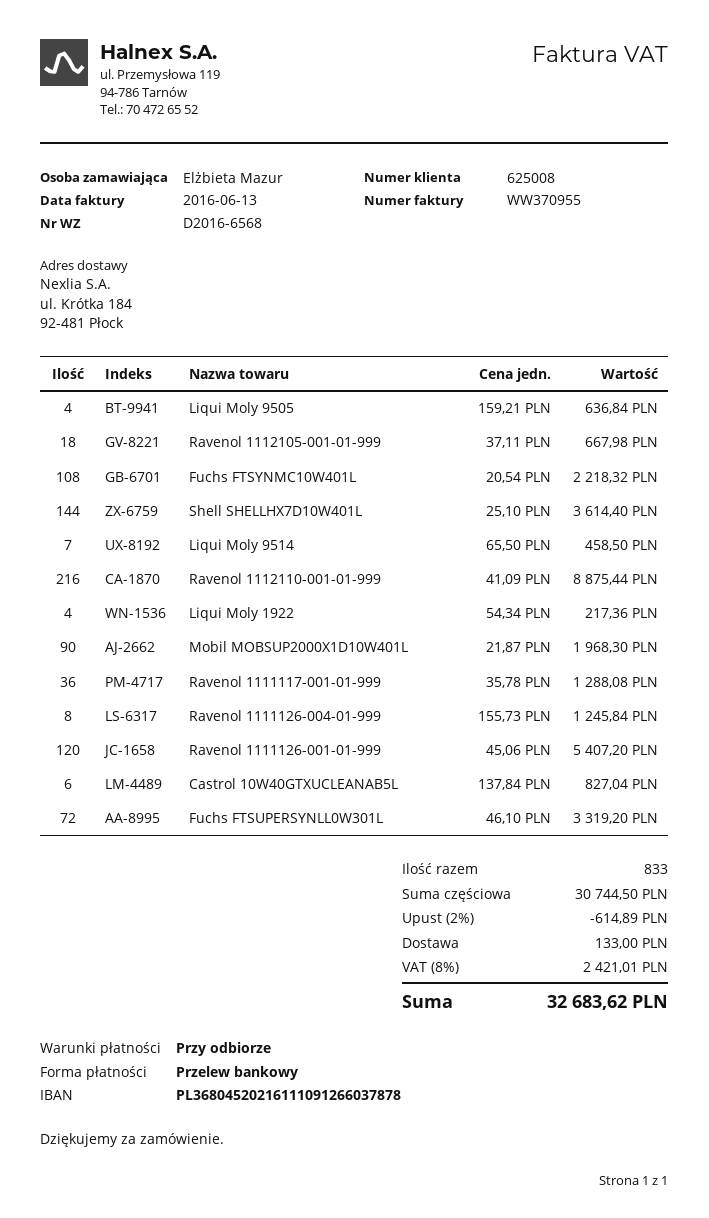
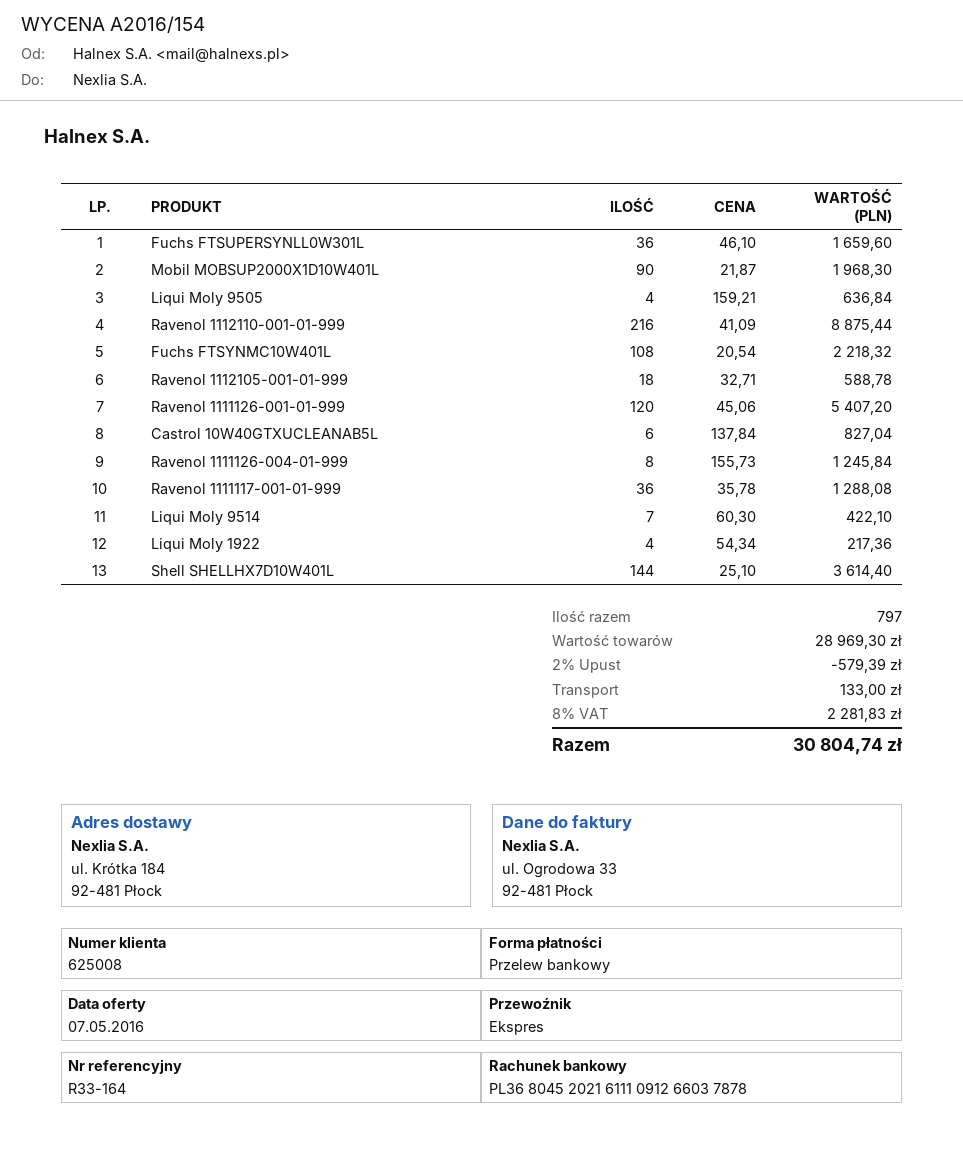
Ravenol 1112105-001-01-999: 18 x 37.11 = 667.98 -> 18 x 32.71 = 588.78
Liqui Moly 9514: 7 x 65.50 = 458.50 -> 7 x 60.30 = 422.10
Fuchs FTSUPERSYNLL0W301L: 72 x 46.10 = 3319.20 -> 36 x 46.10 = 1659.60
total quantity: 833 -> 797
subtotal: 30744.50 -> 28969.30
discount: 2% = 614.89 -> 2% = 579.39
tax: 8% = 2421.01 -> 8% = 2281.83
total: 32683.62 -> 30804.74

